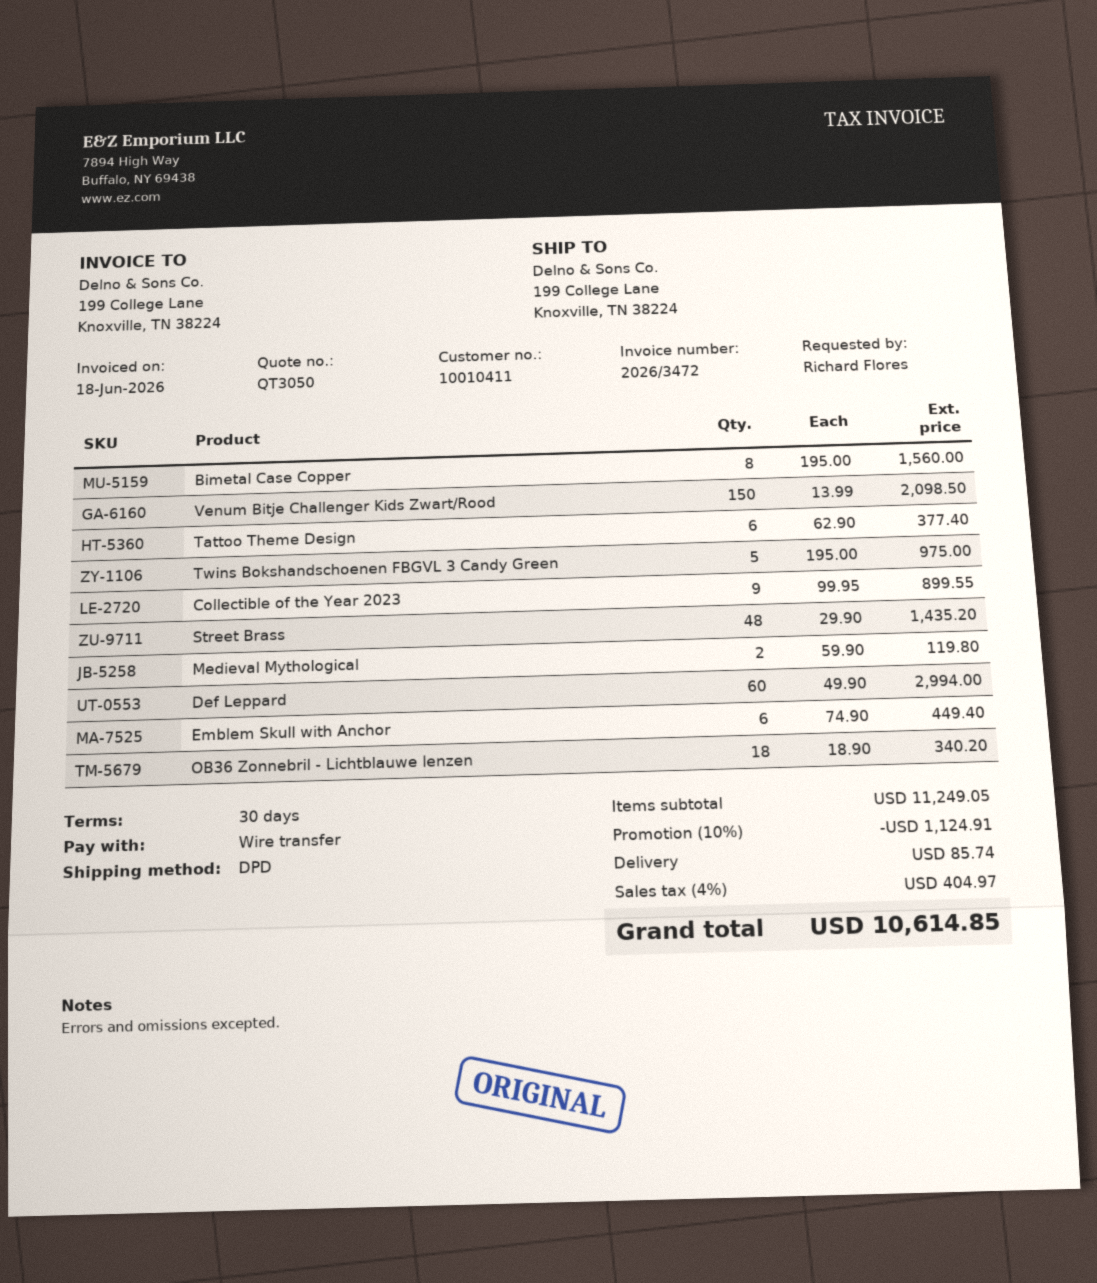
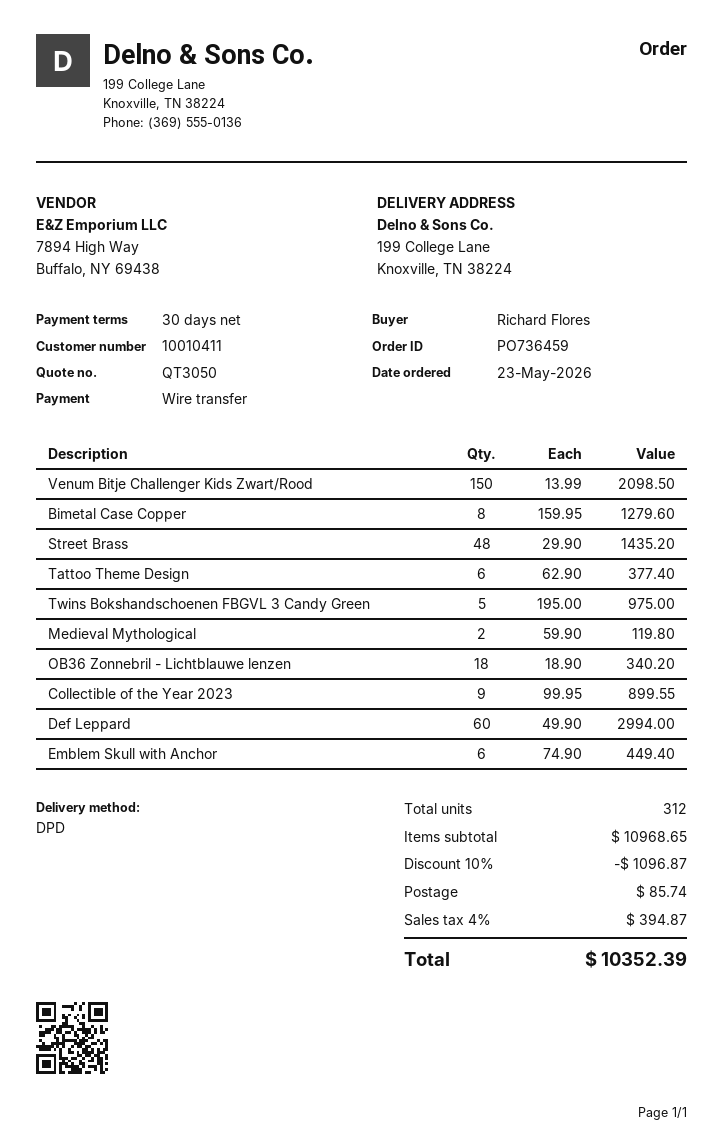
Bimetal Case Copper: 8 x 195.00 = 1560.00 -> 8 x 159.95 = 1279.60
subtotal: 11249.05 -> 10968.65
discount: 10% = 1124.91 -> 10% = 1096.87
tax: 4% = 404.97 -> 4% = 394.87
total: 10614.85 -> 10352.39

